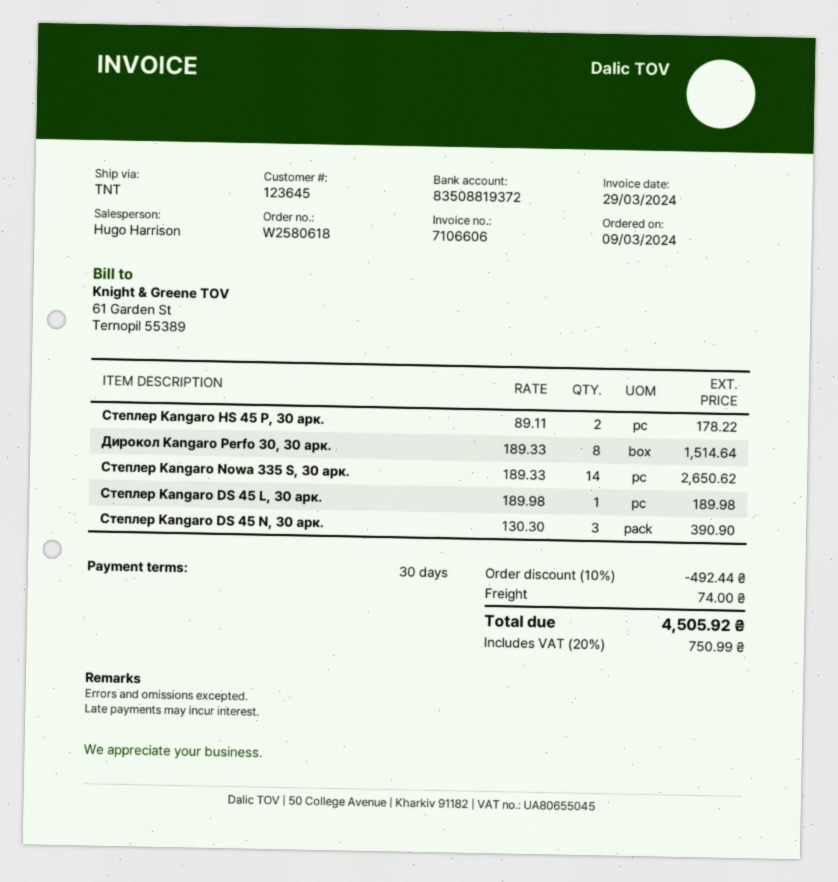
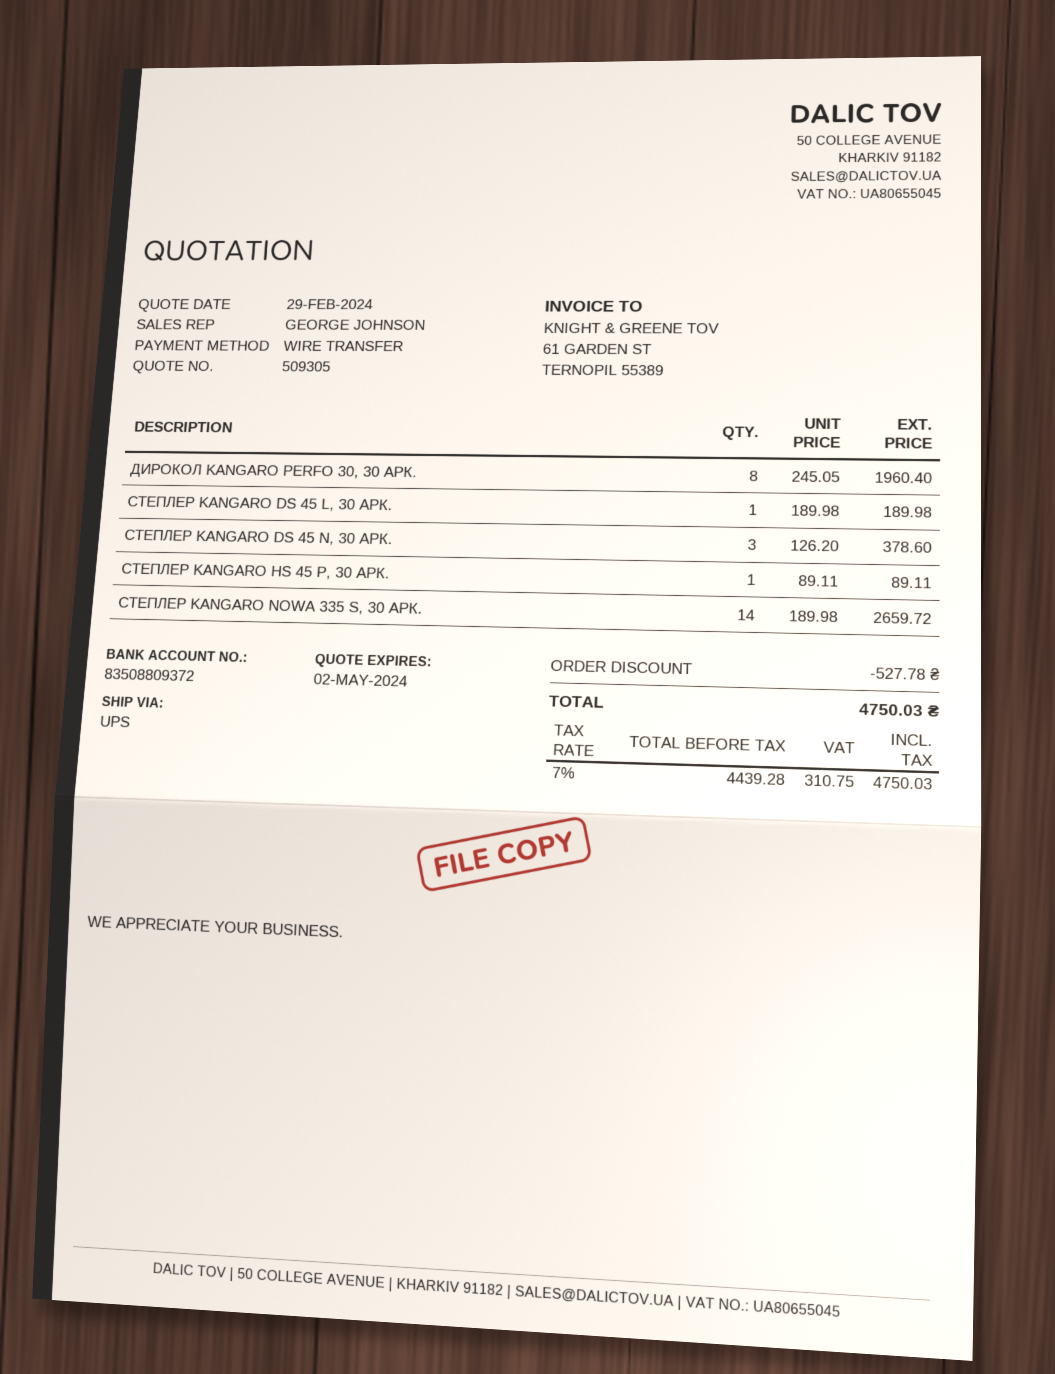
sales rep: Hugo Harrison -> GEORGE JOHNSON
bank account: 83508819372 -> 83508809372
shipping method: TNT -> UPS
Степлер Kangaro HS 45 Р, 30 арк.: 2 x 89.11 = 178.22 -> 1 x 89.11 = 89.11
Дирокол Kangaro Perfo 30, 30 арк.: 8 x 189.33 = 1514.64 -> 8 x 245.05 = 1960.40
Степлер Kangaro Nowa 335 S, 30 арк.: 14 x 189.33 = 2650.62 -> 14 x 189.98 = 2659.72
Степлер Kangaro DS 45 N, 30 арк.: 3 x 130.30 = 390.90 -> 3 x 126.20 = 378.60
discount: 492.44 -> 527.78
shipping: 74.00 -> none
tax: 20% = 750.99 -> 7% = 310.75
total: 4505.92 -> 4750.03

